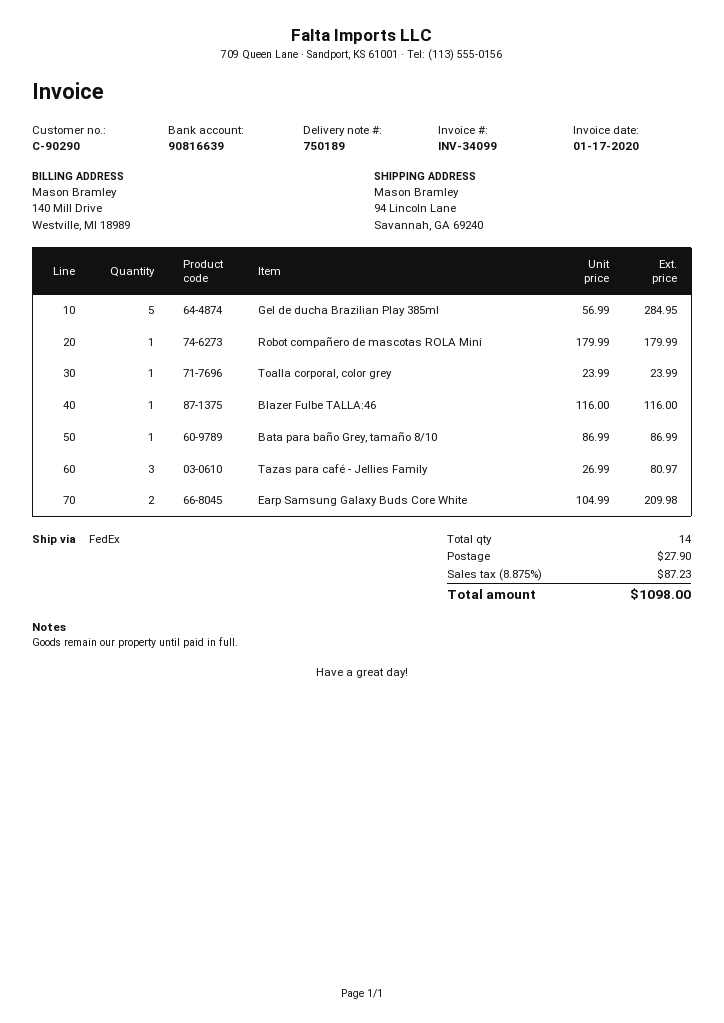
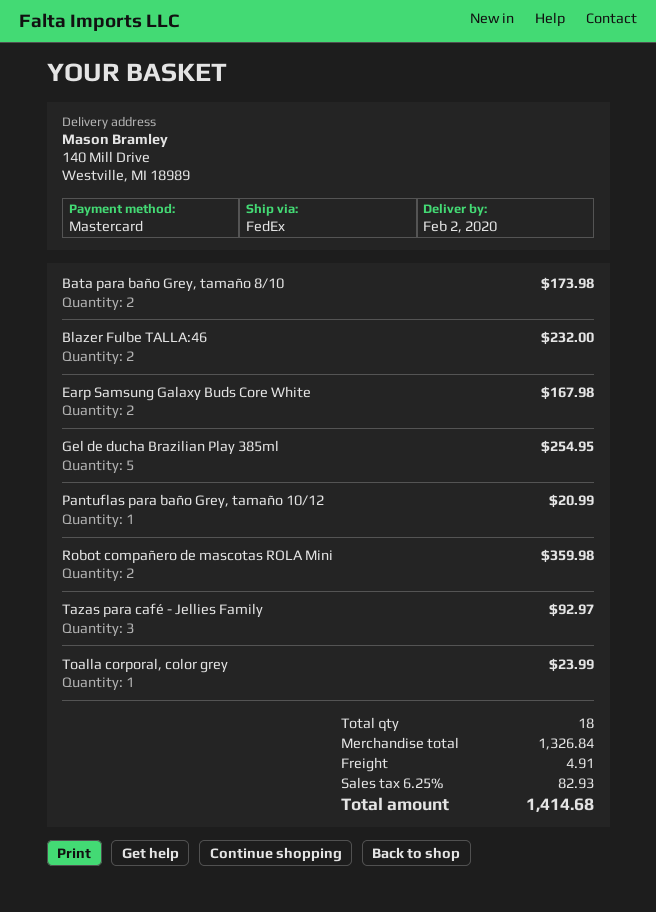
ship to: 94 Lincoln Lane, Savannah, GA 69240 -> 140 Mill Drive, Westville, MI 18989
Gel de ducha Brazilian Play 385ml: 5 for 284.95 -> 5 for 254.95
Robot compañero de mascotas ROLA Mini: 1 for 179.99 -> 2 for 359.98
Blazer Fulbe TALLA:46: 1 for 116.00 -> 2 for 232.00
Bata para baño Grey, tamaño 8/10: 1 for 86.99 -> 2 for 173.98
Tazas para café - Jellies Family: 3 for 80.97 -> 3 for 92.97
Earp Samsung Galaxy Buds Core White: 2 for 209.98 -> 2 for 167.98
Pantuflas para baño Grey, tamaño 10/12: none -> 1 for 20.99
total quantity: 14 -> 18
shipping: 27.90 -> 4.91
tax: 8.875% = 87.23 -> 6.25% = 82.93
total: 1098.00 -> 1414.68

